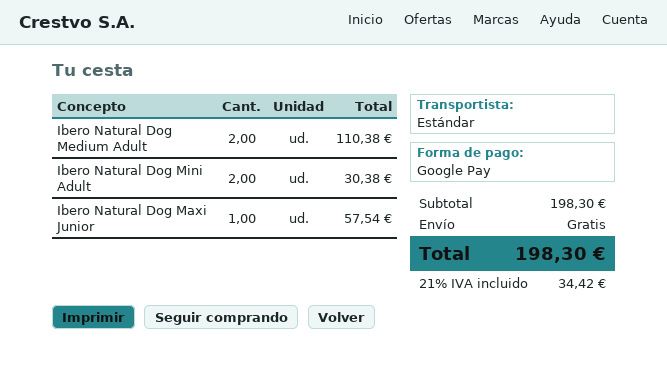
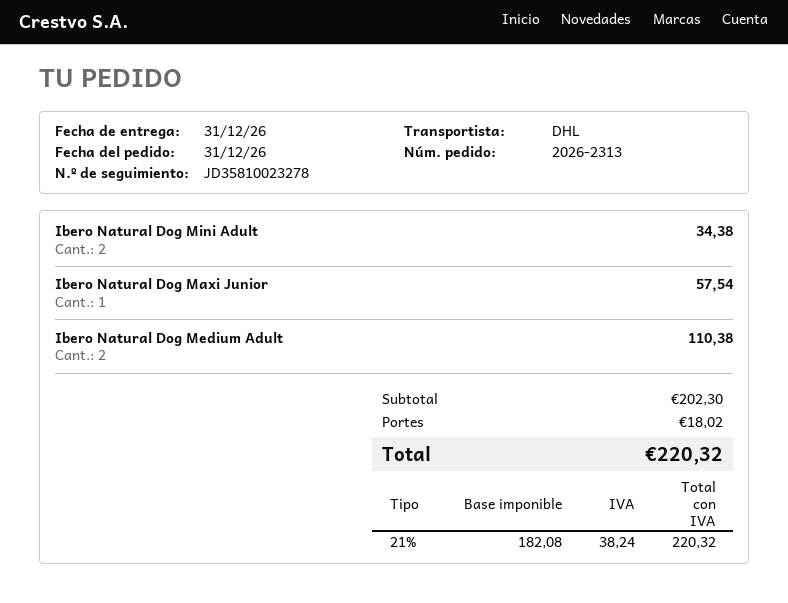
shipping method: standard -> DHL
Ibero Natural Dog Mini Adult: 2 for 30.38 -> 2 for 34.38
subtotal: 198.30 -> 202.30
shipping: 0.00 -> 18.02
tax: 21% = 34.42 -> 21% = 38.24
total: 198.30 -> 220.32

